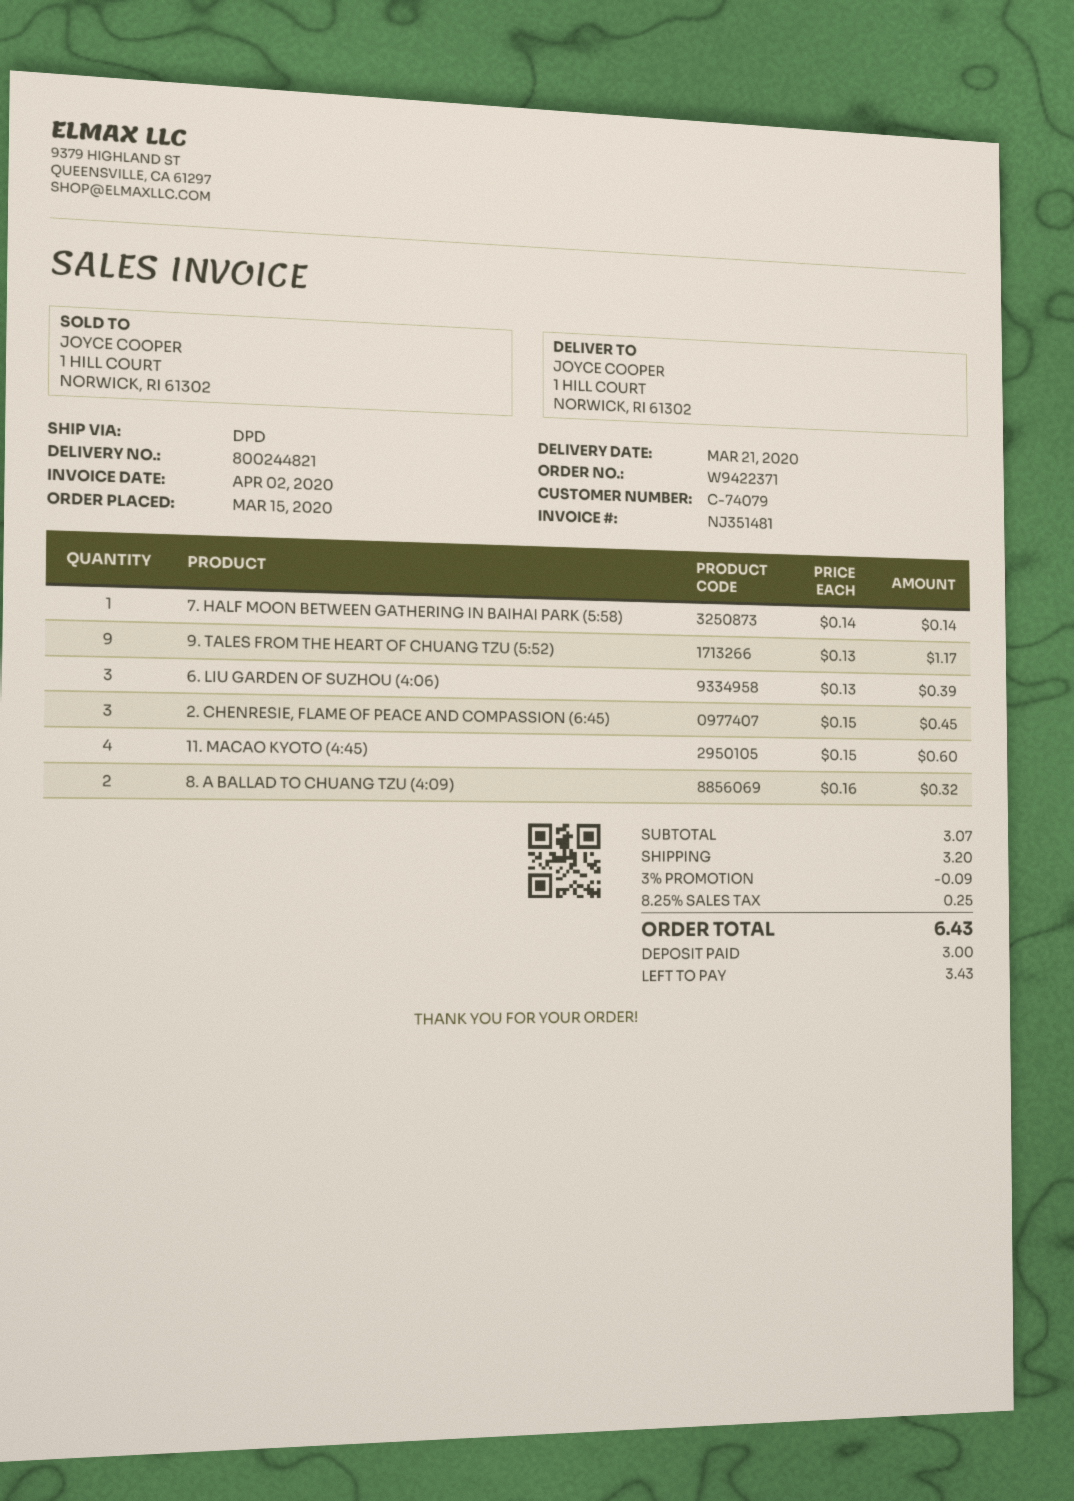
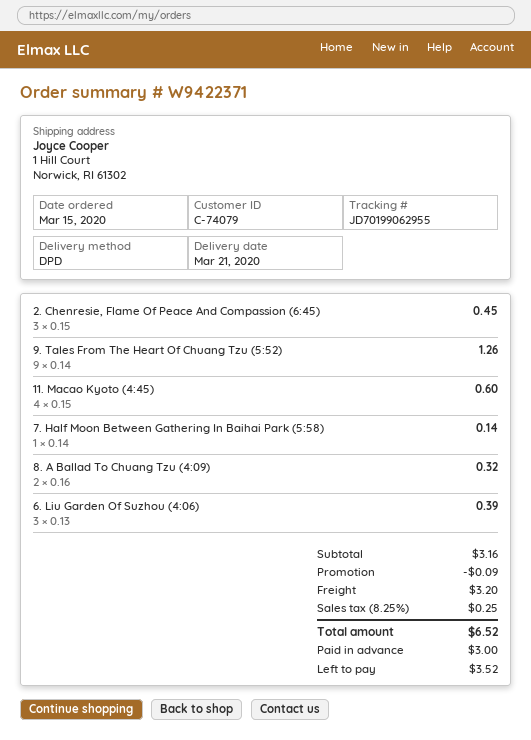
9. TALES FROM THE HEART OF CHUANG TZU (5:52): 9 x 0.13 = 1.17 -> 9 x 0.14 = 1.26
subtotal: 3.07 -> 3.16
total: 6.43 -> 6.52
balance: 3.43 -> 3.52

